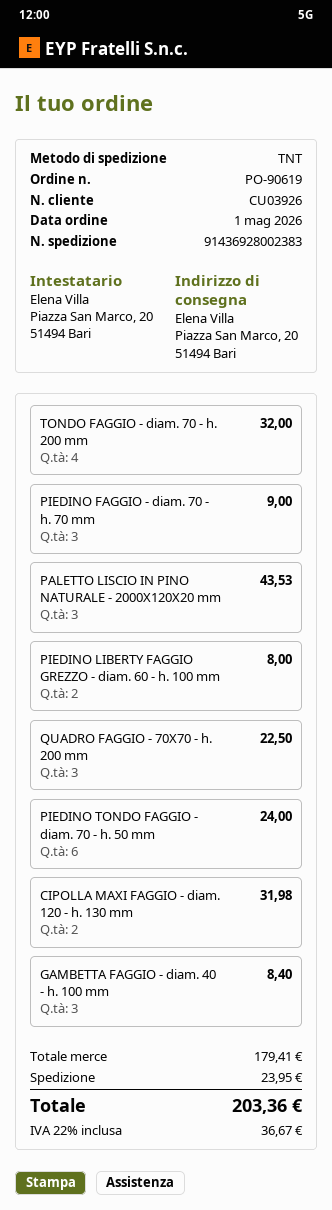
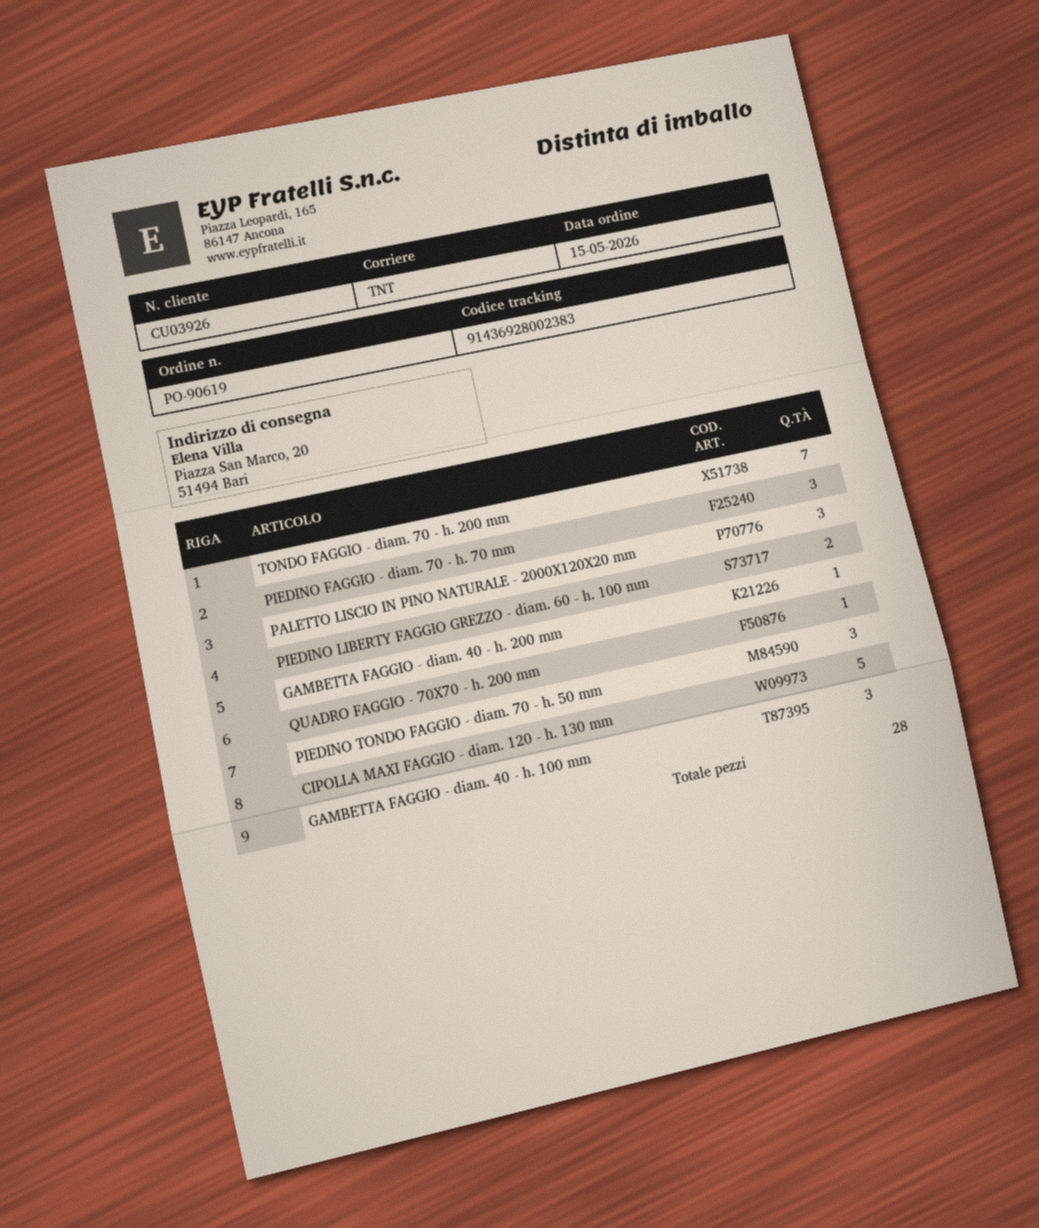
order date: 2026-05-01 -> 2026-05-15
TONDO FAGGIO - diam. 70 - h. 200 mm: 4 -> 7
QUADRO FAGGIO - 70X70 - h. 200 mm: 3 -> 1
PIEDINO TONDO FAGGIO - diam. 70 - h. 50 mm: 6 -> 3
CIPOLLA MAXI FAGGIO - diam. 120 - h. 130 mm: 2 -> 5
GAMBETTA FAGGIO - diam. 40 - h. 200 mm: none -> 1

